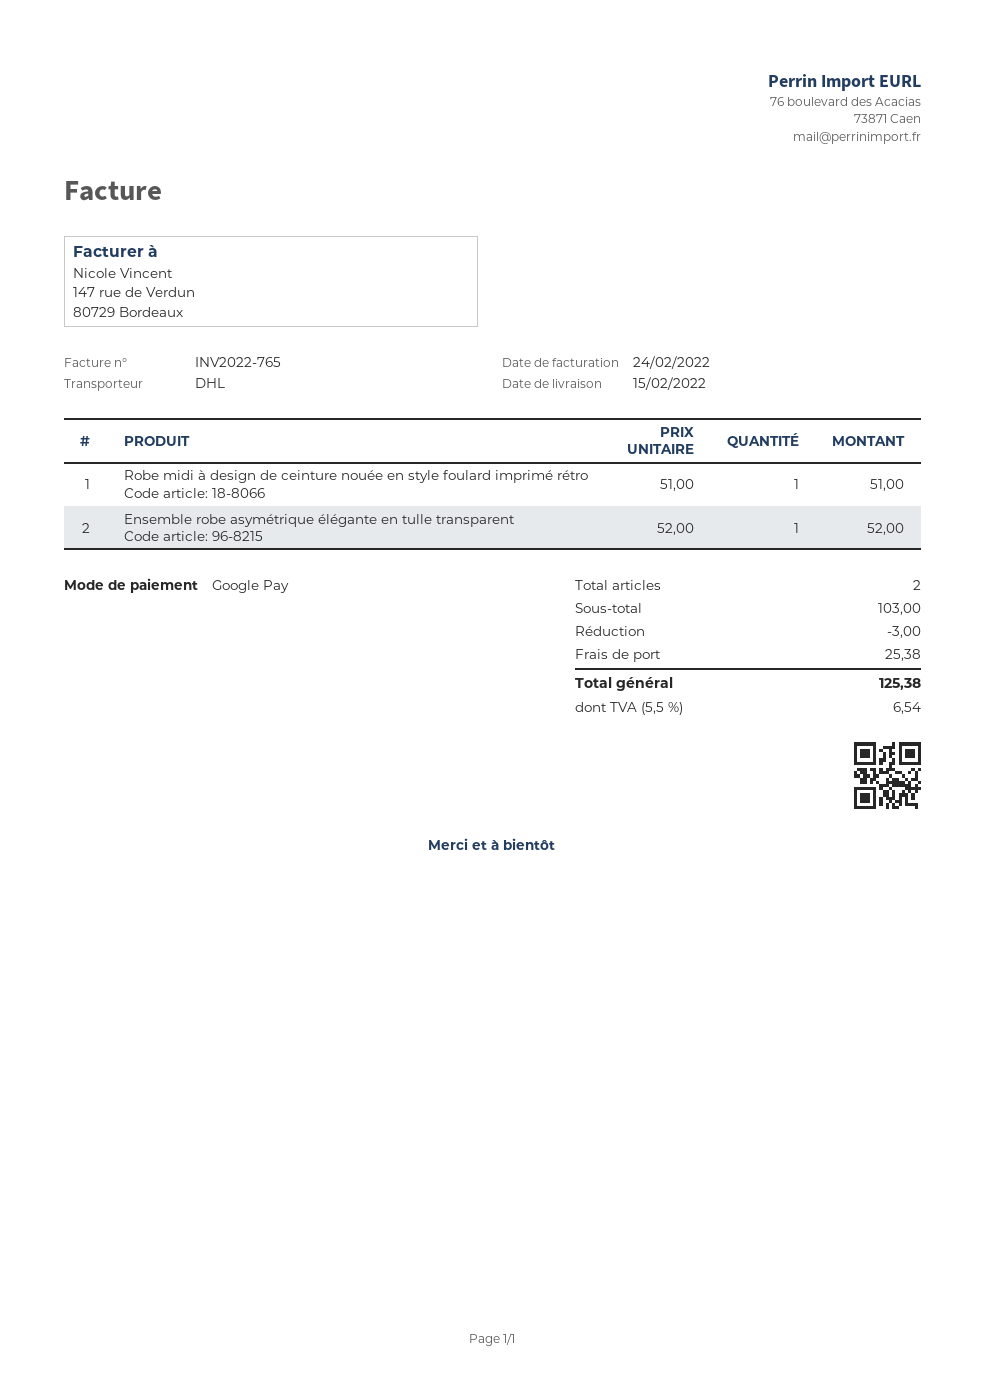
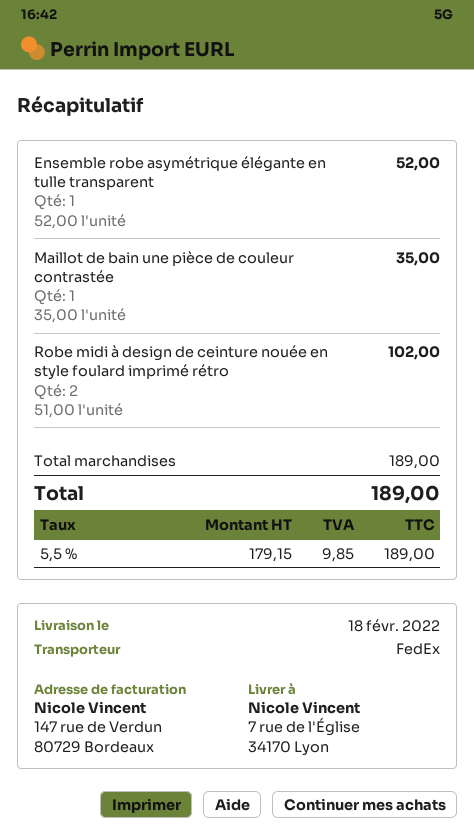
delivery date: 2022-02-15 -> 2022-02-18
shipping method: DHL -> FedEx
Robe midi à design de ceinture nouée en style foulard imprimé rétro: 1 x 51.00 = 51.00 -> 2 x 51.00 = 102.00
Maillot de bain une pièce de couleur contrastée: none -> 1 x 35.00 = 35.00
subtotal: 103.00 -> 189.00
discount: 3.00 -> none
shipping: 25.38 -> none
tax: 5.5% = 6.54 -> 5.5% = 9.85
total: 125.38 -> 189.00

